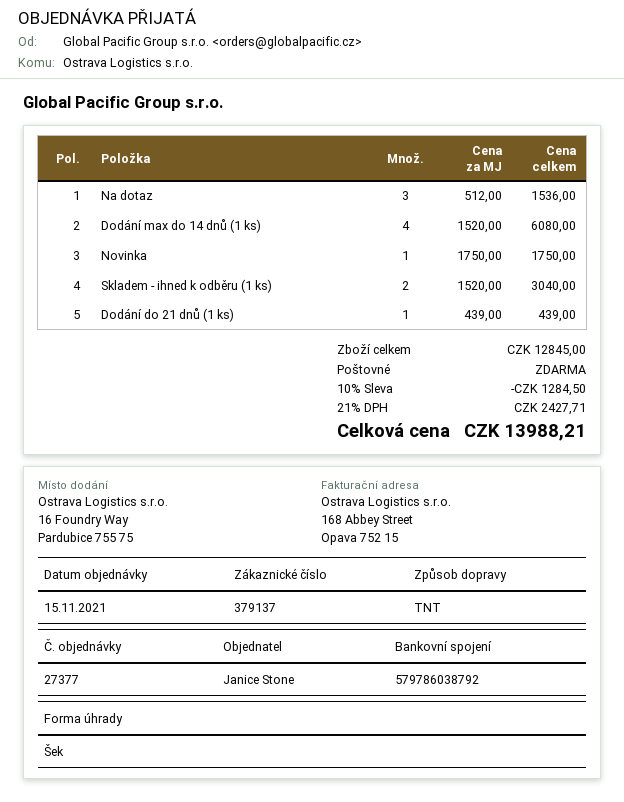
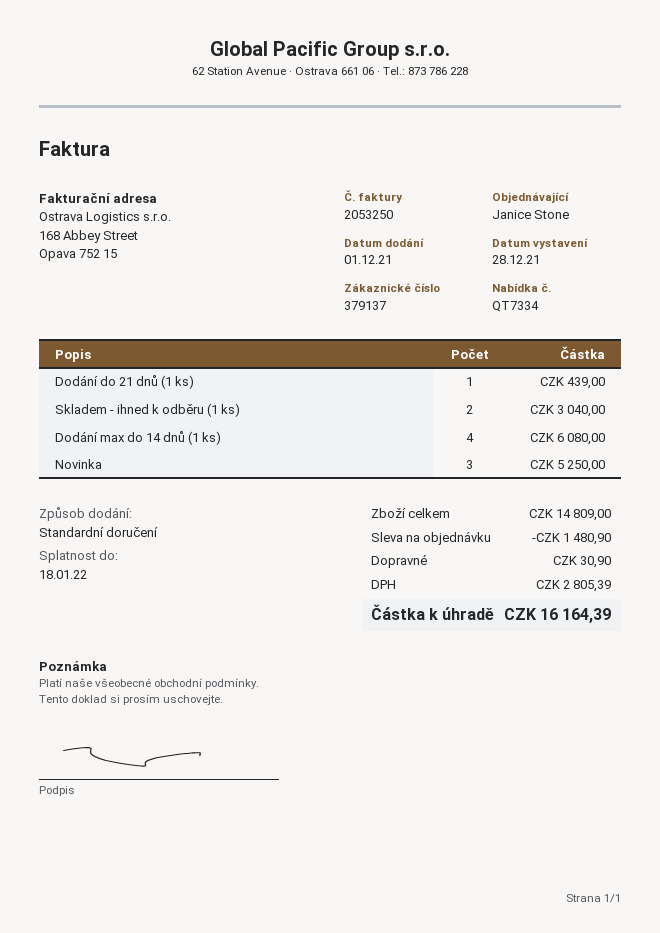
shipping method: TNT -> standard
Na dotaz: 3 for 1536.00 -> none
Novinka: 1 for 1750.00 -> 3 for 5250.00
subtotal: 12845.00 -> 14809.00
discount: 1284.50 -> 1480.90
shipping: 0.00 -> 30.90
tax: 2427.71 -> 2805.39
total: 13988.21 -> 16164.39

